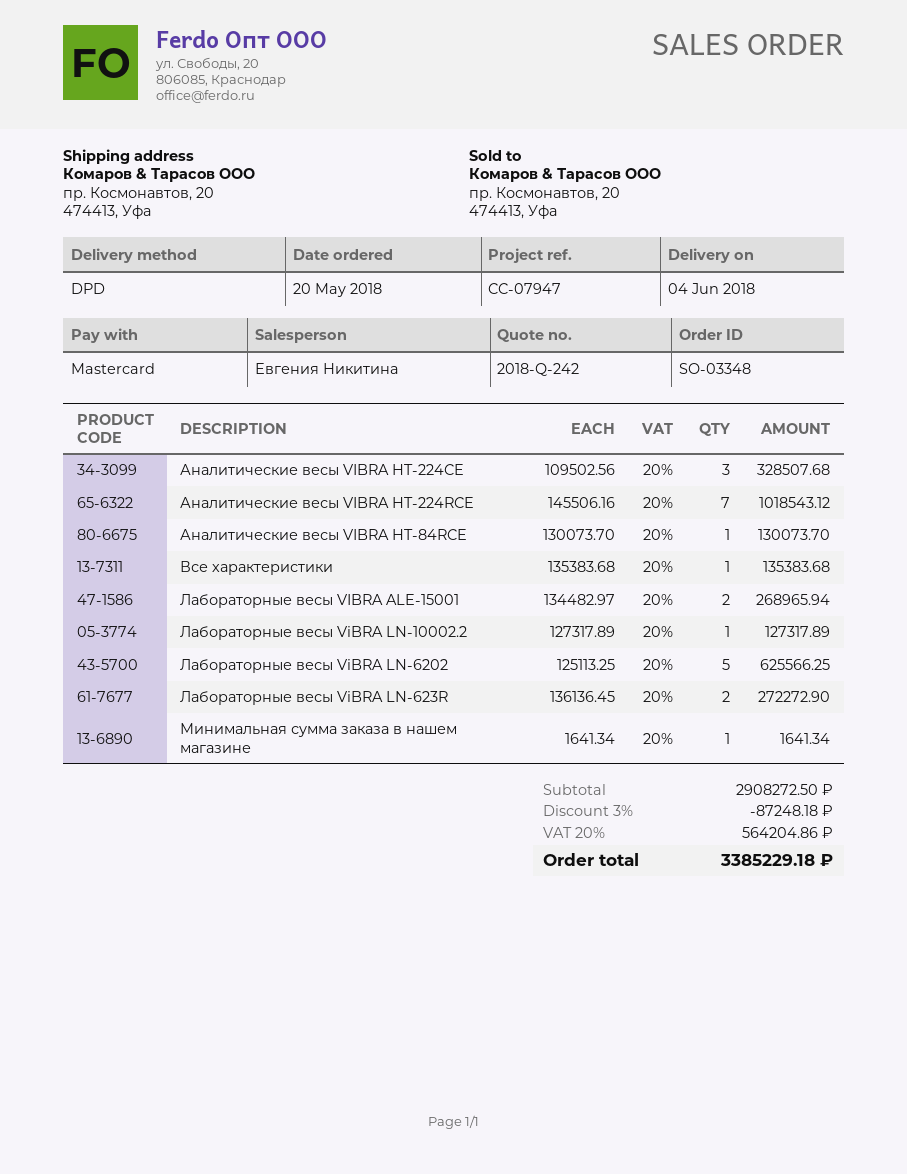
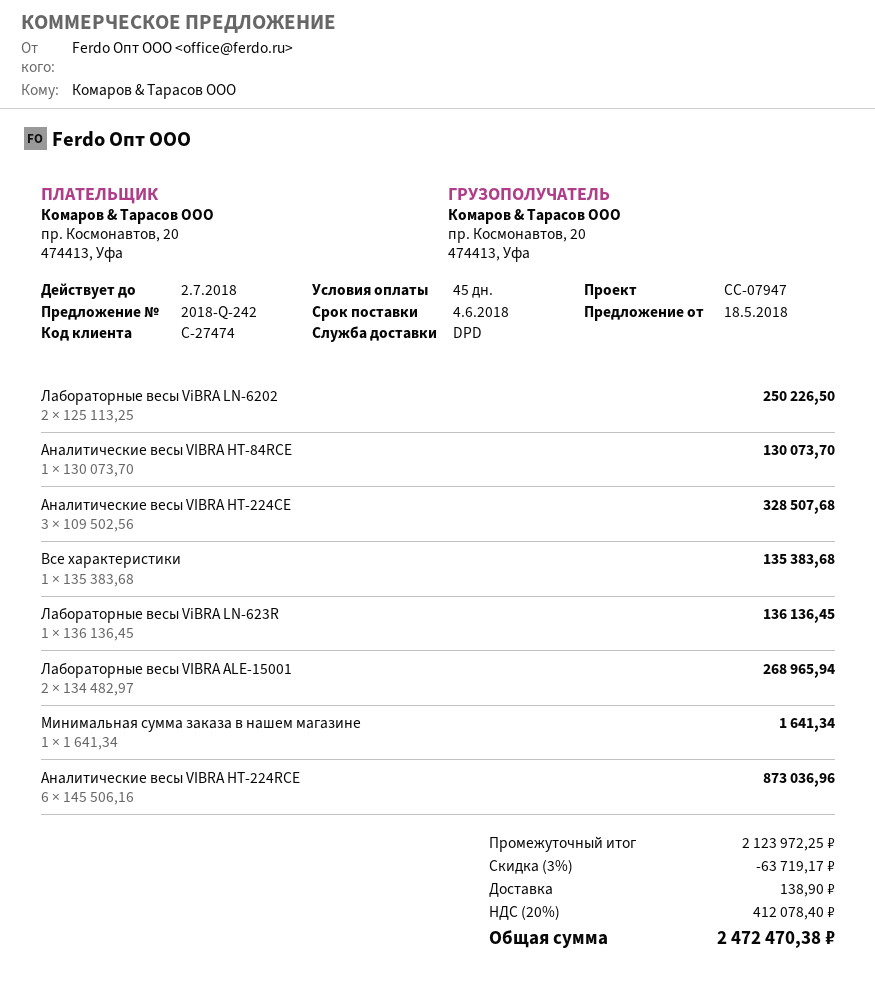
Аналитические весы VIBRA HT-224RCE: 7 x 145506.16 = 1018543.12 -> 6 x 145506.16 = 873036.96
Лабораторные весы ViBRA LN-10002.2: 1 x 127317.89 = 127317.89 -> none
Лабораторные весы ViBRA LN-6202: 5 x 125113.25 = 625566.25 -> 2 x 125113.25 = 250226.50
Лабораторные весы ViBRA LN-623R: 2 x 136136.45 = 272272.90 -> 1 x 136136.45 = 136136.45
subtotal: 2908272.50 -> 2123972.25
discount: 3% = 87248.18 -> 3% = 63719.17
shipping: none -> 138.90
tax: 20% = 564204.86 -> 20% = 412078.40
total: 3385229.18 -> 2472470.38

